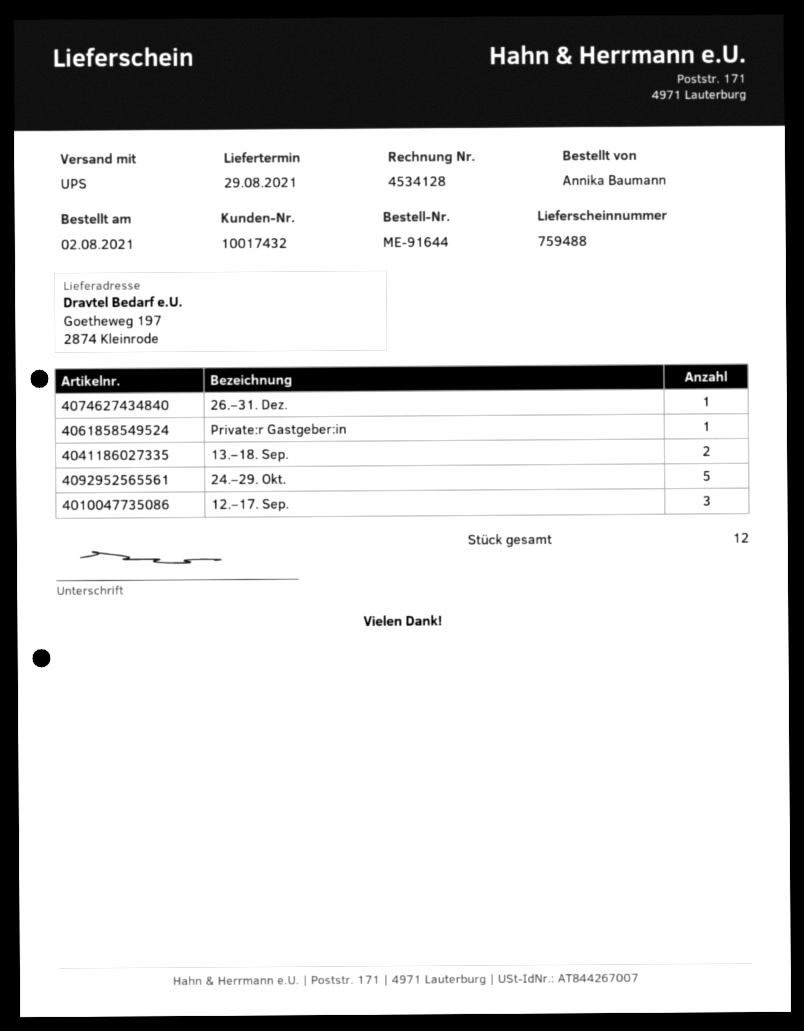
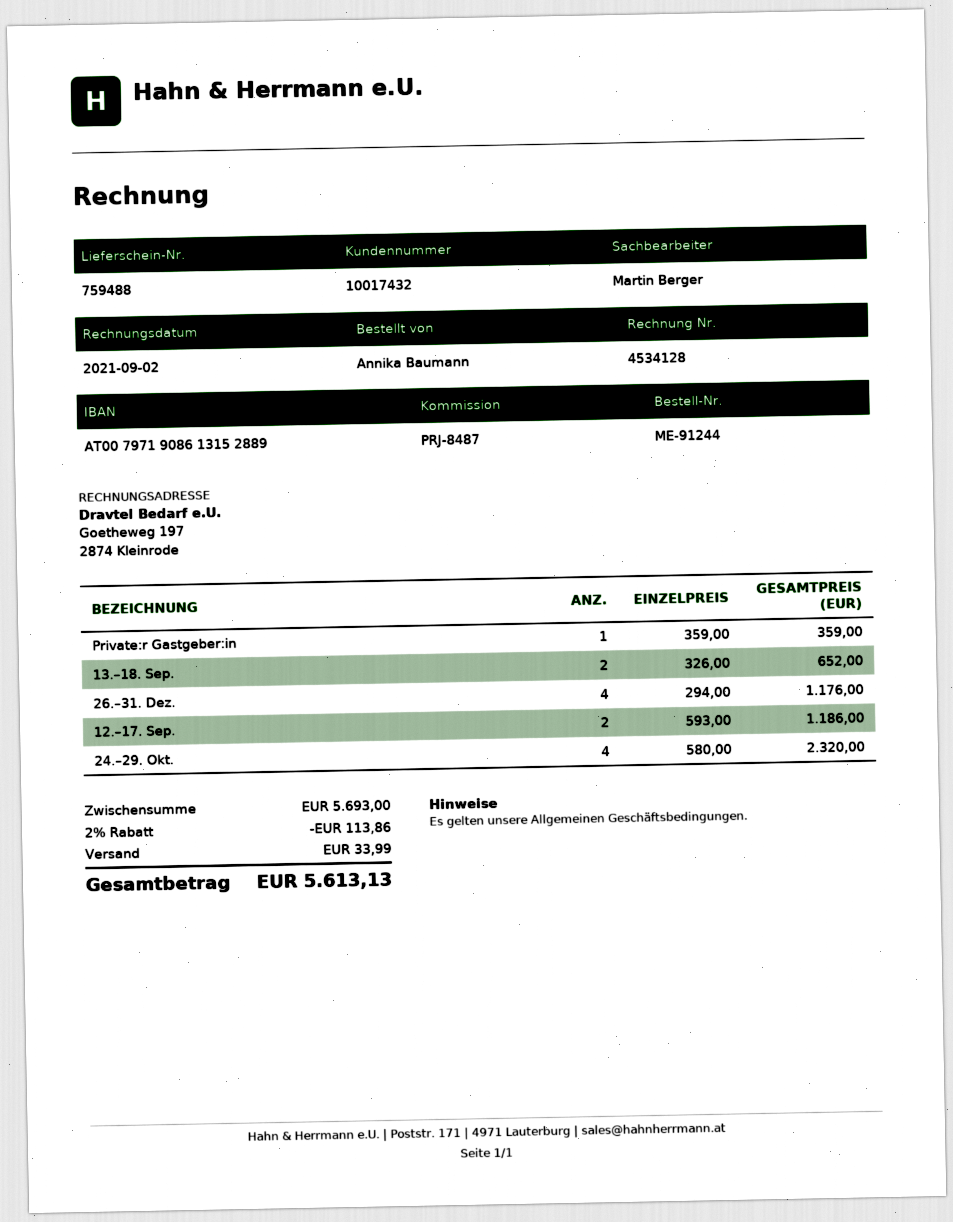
order number: ME-91644 -> ME-91244
26.–31. Dez.: 1 -> 4
24.–29. Okt.: 5 -> 4
12.–17. Sep.: 3 -> 2

